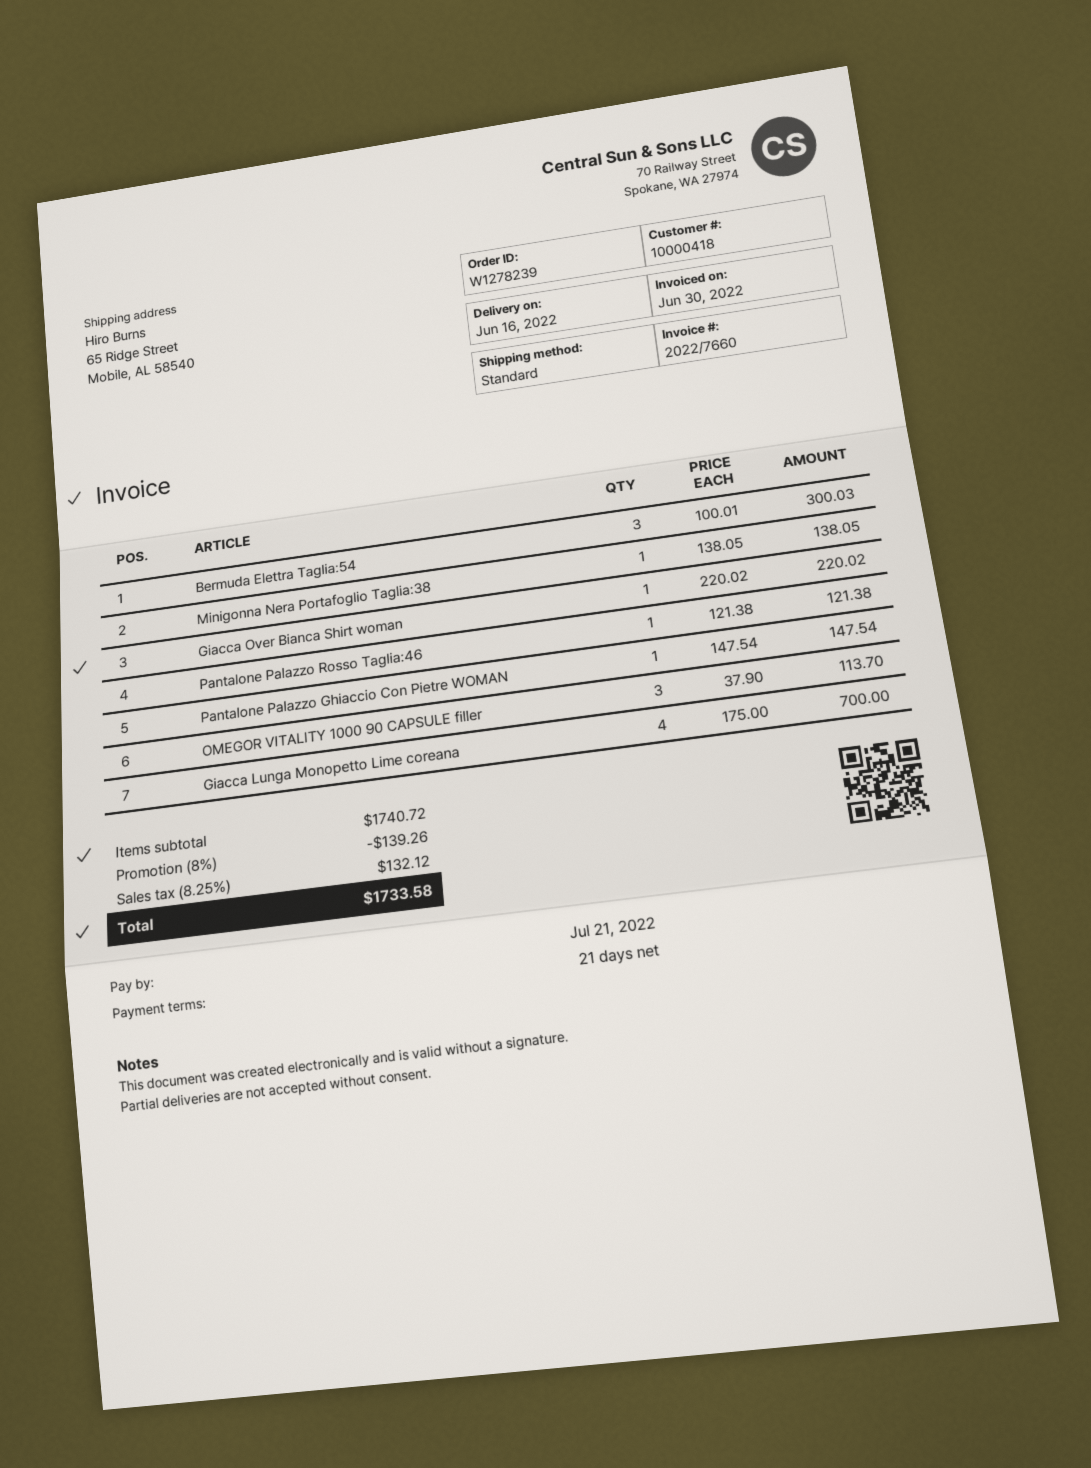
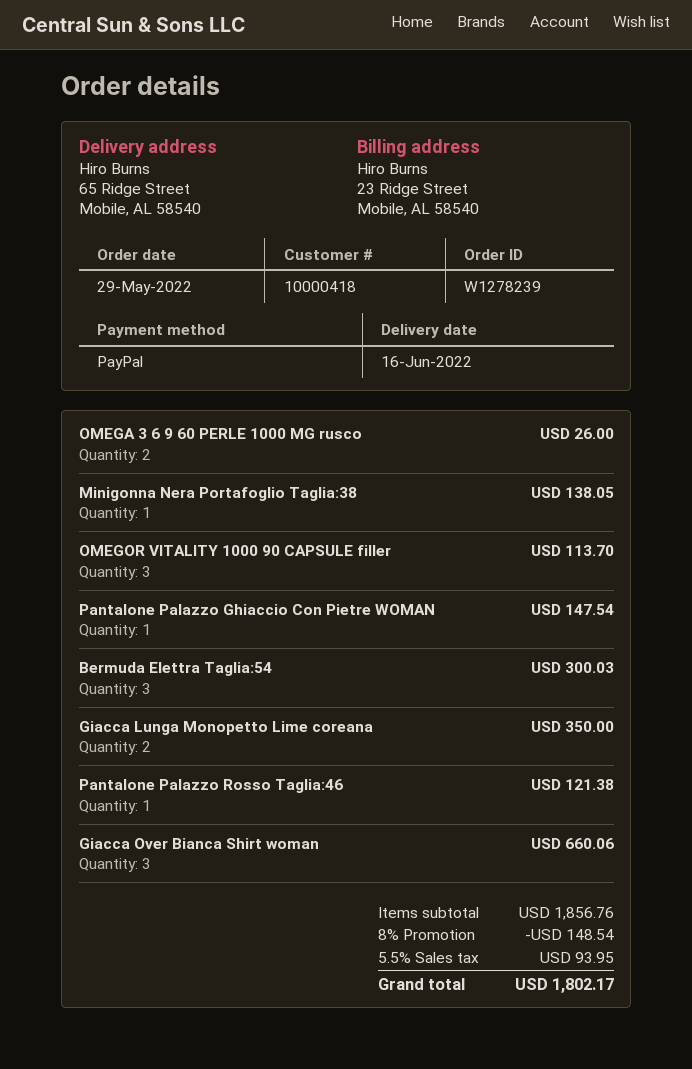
Giacca Over Bianca Shirt woman: 1 for 220.02 -> 3 for 660.06
Giacca Lunga Monopetto Lime coreana: 4 for 700.00 -> 2 for 350.00
OMEGA 3 6 9 60 PERLE 1000 MG rusco: none -> 2 for 26.00
subtotal: 1740.72 -> 1856.76
discount: 8% = 139.26 -> 8% = 148.54
tax: 8.25% = 132.12 -> 5.5% = 93.95
total: 1733.58 -> 1802.17

